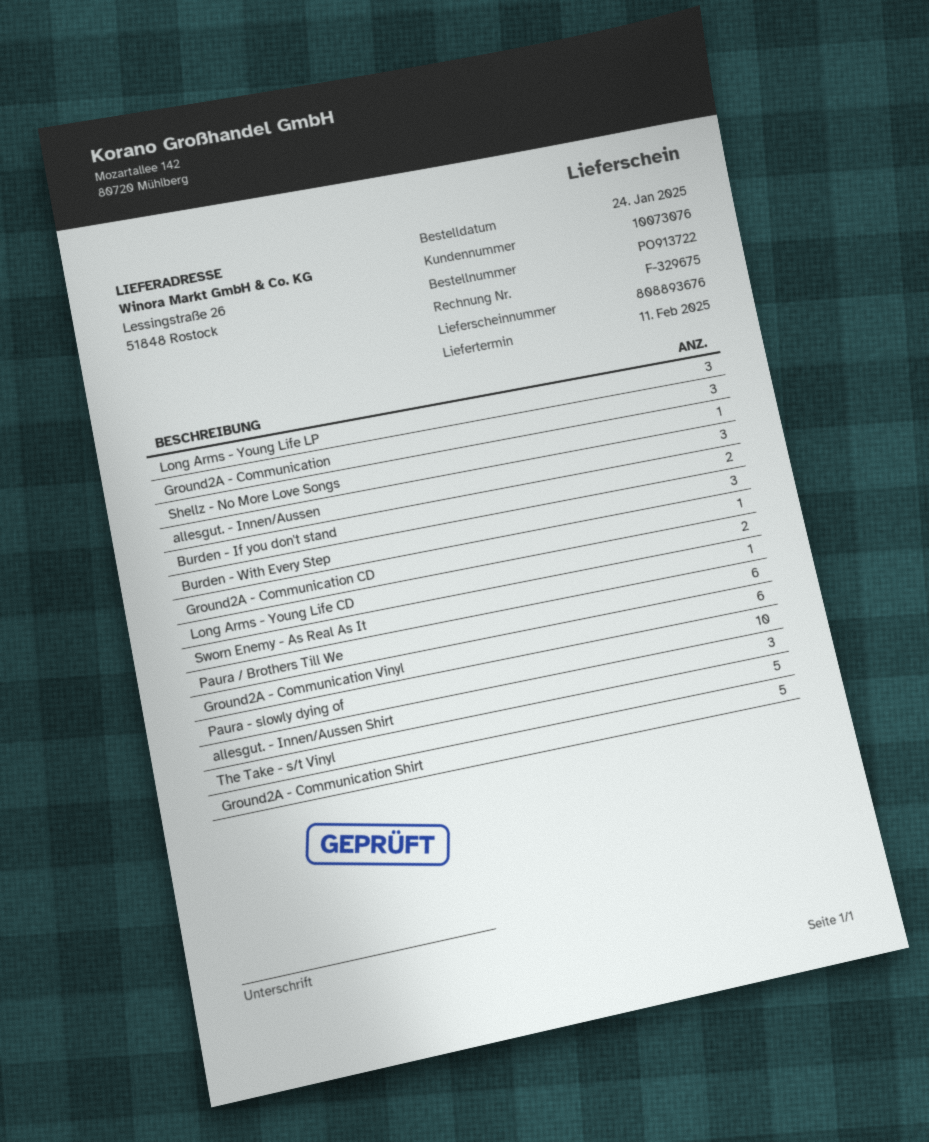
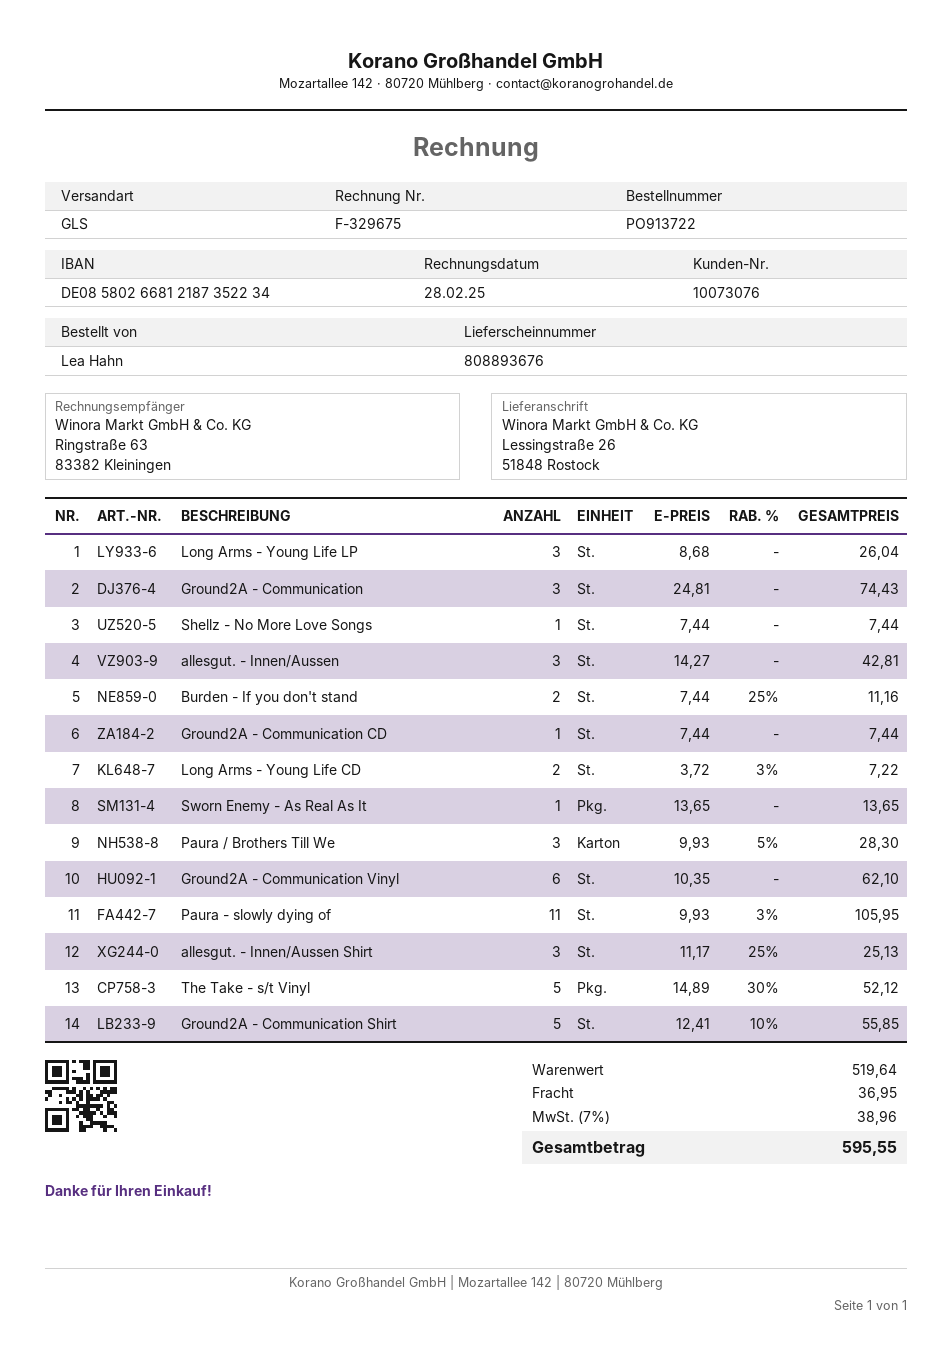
Burden - With Every Step: 3 -> none
Paura / Brothers Till We: 6 -> 3
Paura - slowly dying of: 10 -> 11

